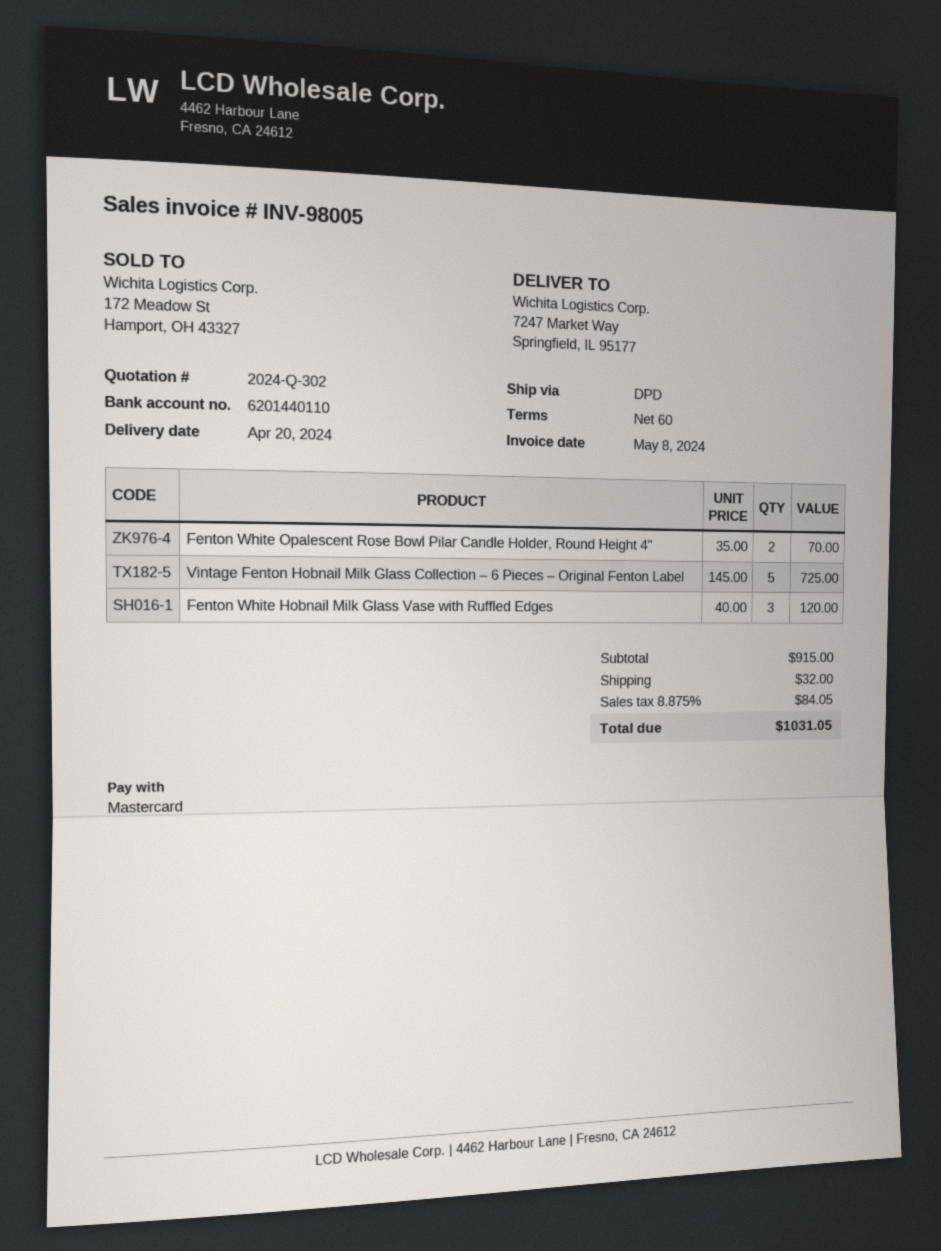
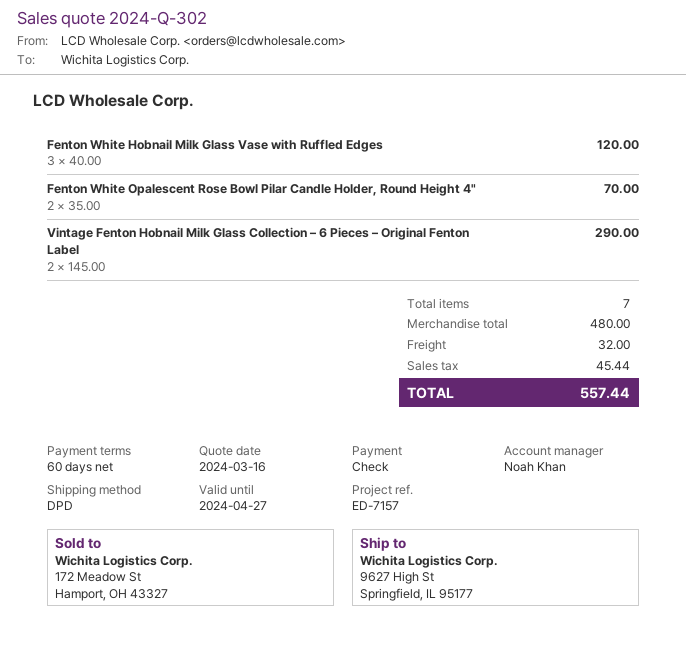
payment method: Mastercard -> cheque
ship to: 7247 Market Way, Springfield, IL 95177 -> 9627 High St, Springfield, IL 95177
Vintage Fenton Hobnail Milk Glass Collection – 6 Pieces – Original Fenton Label: 5 x 145.00 = 725.00 -> 2 x 145.00 = 290.00
subtotal: 915.00 -> 480.00
tax: 84.05 -> 45.44
total: 1031.05 -> 557.44

